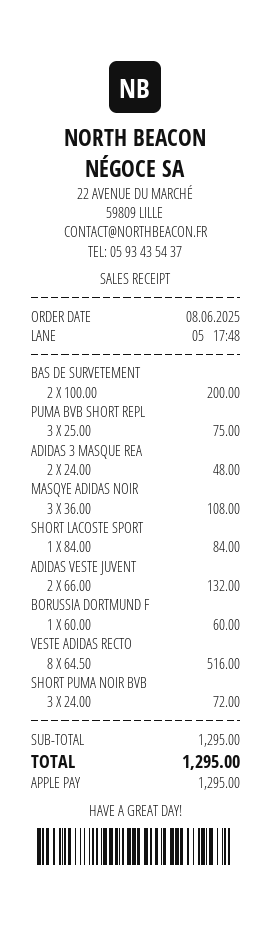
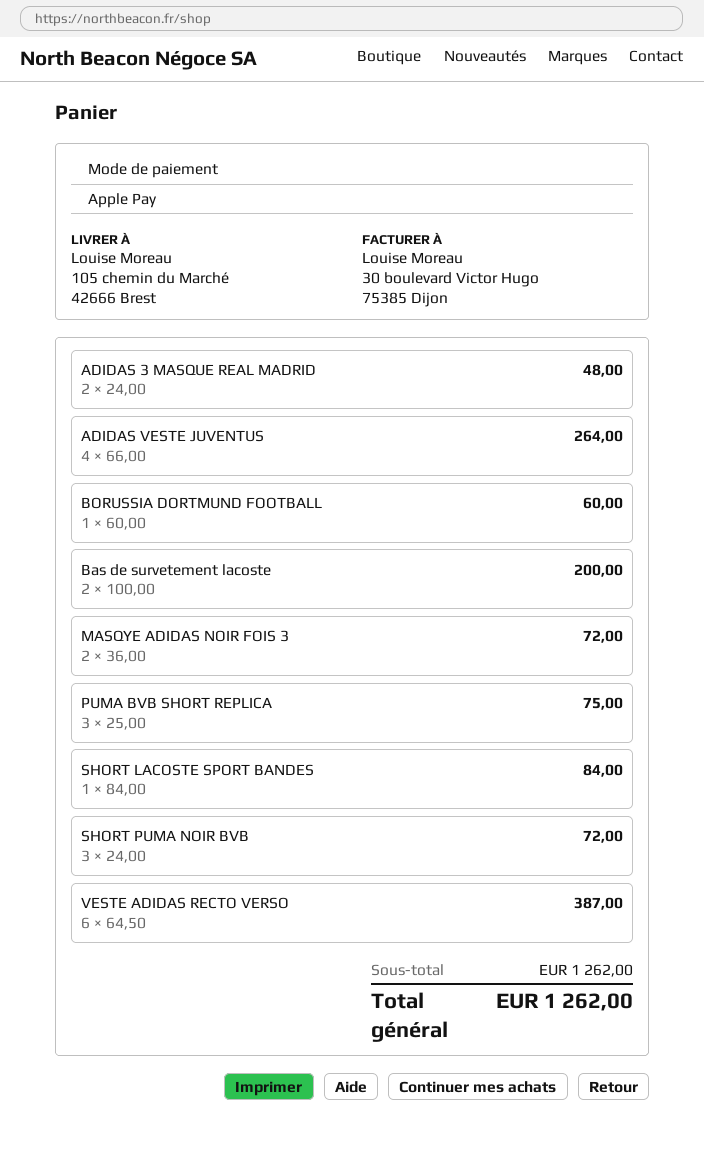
MASQYE ADIDAS NOIR: 3 x 36.00 = 108.00 -> 2 x 36.00 = 72.00
ADIDAS VESTE JUVENT: 2 x 66.00 = 132.00 -> 4 x 66.00 = 264.00
VESTE ADIDAS RECTO: 8 x 64.50 = 516.00 -> 6 x 64.50 = 387.00
subtotal: 1295.00 -> 1262.00
total: 1295.00 -> 1262.00

